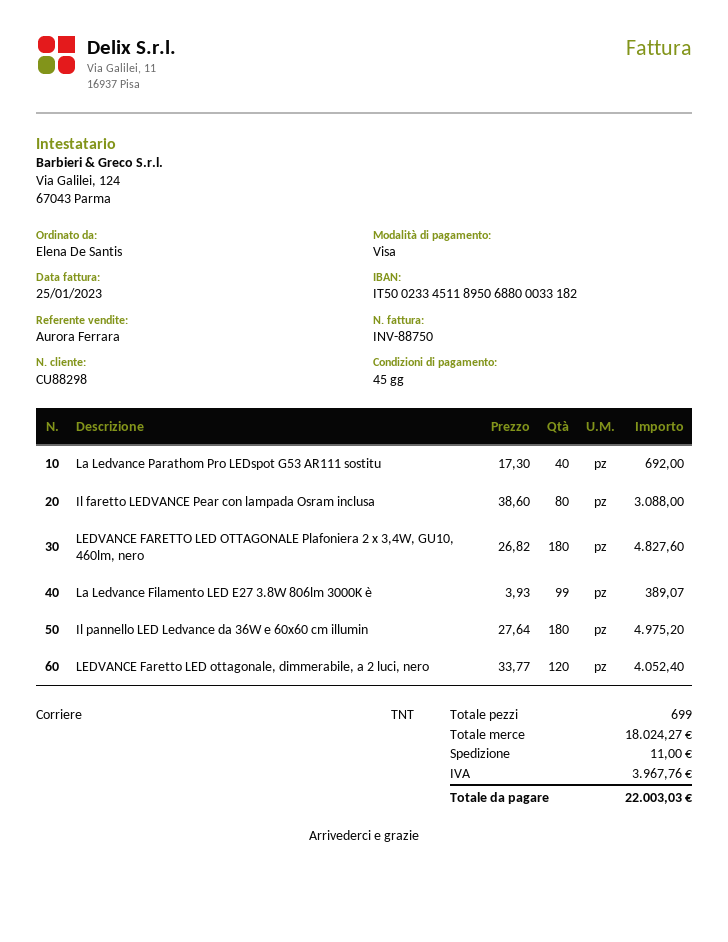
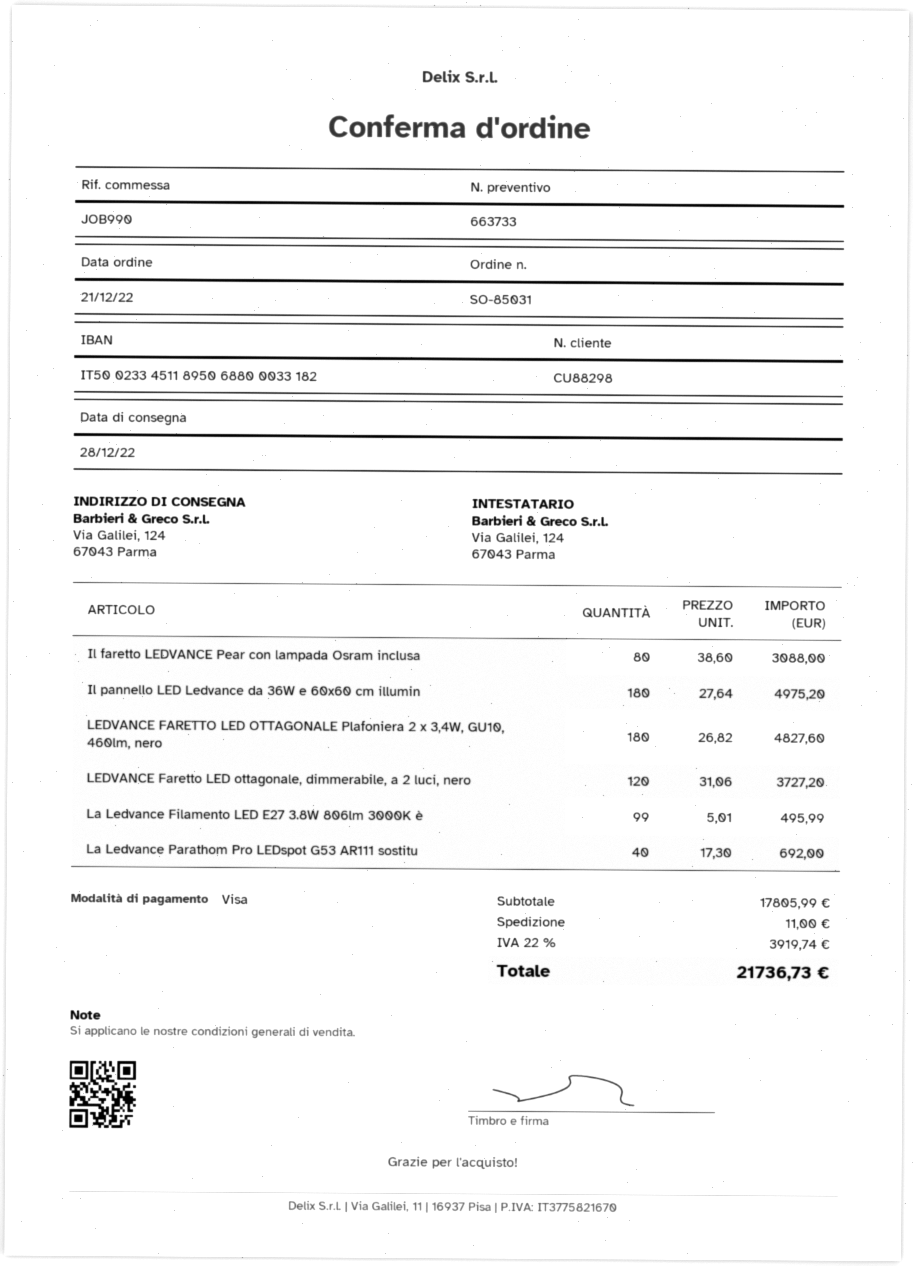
La Ledvance Filamento LED E27 3.8W 806lm 3000K è: 99 x 3.93 = 389.07 -> 99 x 5.01 = 495.99
LEDVANCE Faretto LED ottagonale, dimmerabile, a 2 luci, nero: 120 x 33.77 = 4052.40 -> 120 x 31.06 = 3727.20
subtotal: 18024.27 -> 17805.99
tax: 3967.76 -> 3919.74
total: 22003.03 -> 21736.73

